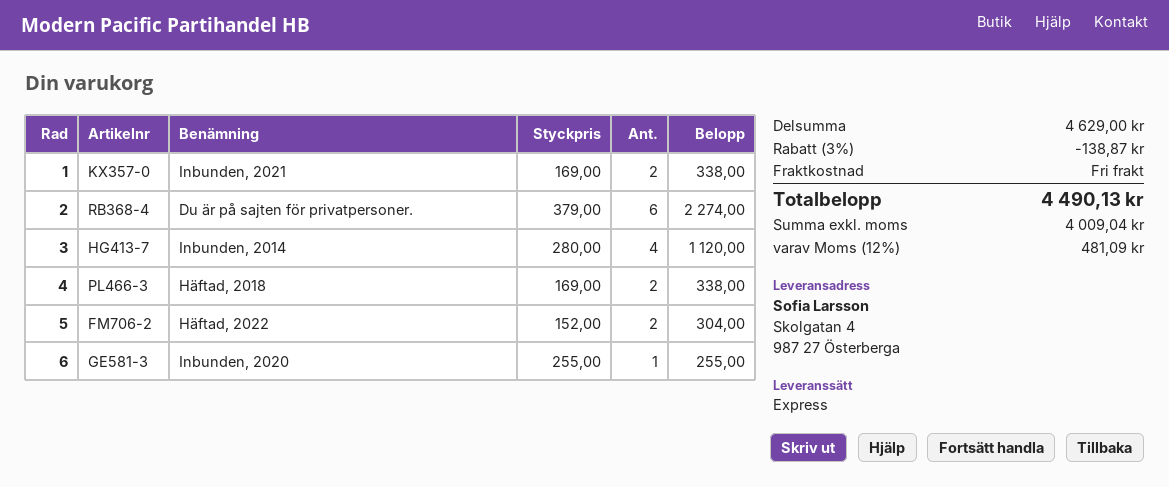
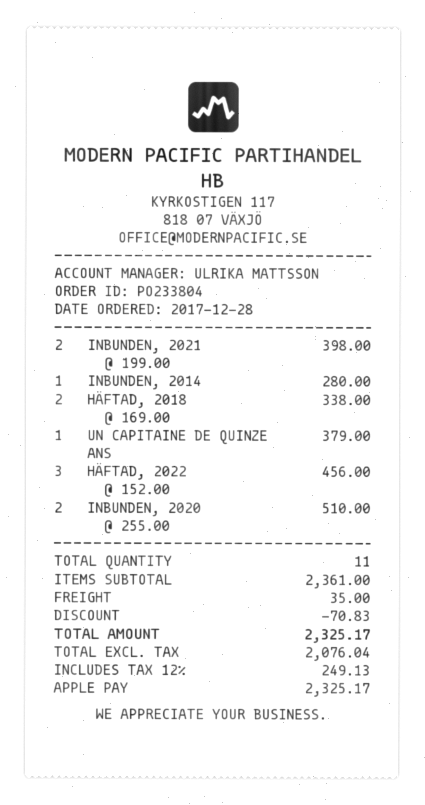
Inbunden, 2021: 2 x 169.00 = 338.00 -> 2 x 199.00 = 398.00
Du är på sajten för privatpersoner.: 6 x 379.00 = 2274.00 -> none
Inbunden, 2014: 4 x 280.00 = 1120.00 -> 1 x 280.00 = 280.00
Häftad, 2022: 2 x 152.00 = 304.00 -> 3 x 152.00 = 456.00
Inbunden, 2020: 1 x 255.00 = 255.00 -> 2 x 255.00 = 510.00
UN CAPITAINE DE QUINZE ANS: none -> 1 x 379.00 = 379.00
subtotal: 4629.00 -> 2361.00
discount: 138.87 -> 70.83
shipping: 0.00 -> 35.00
net: 4009.04 -> 2076.04
tax: 12% = 481.09 -> 12% = 249.13
total: 4490.13 -> 2325.17

